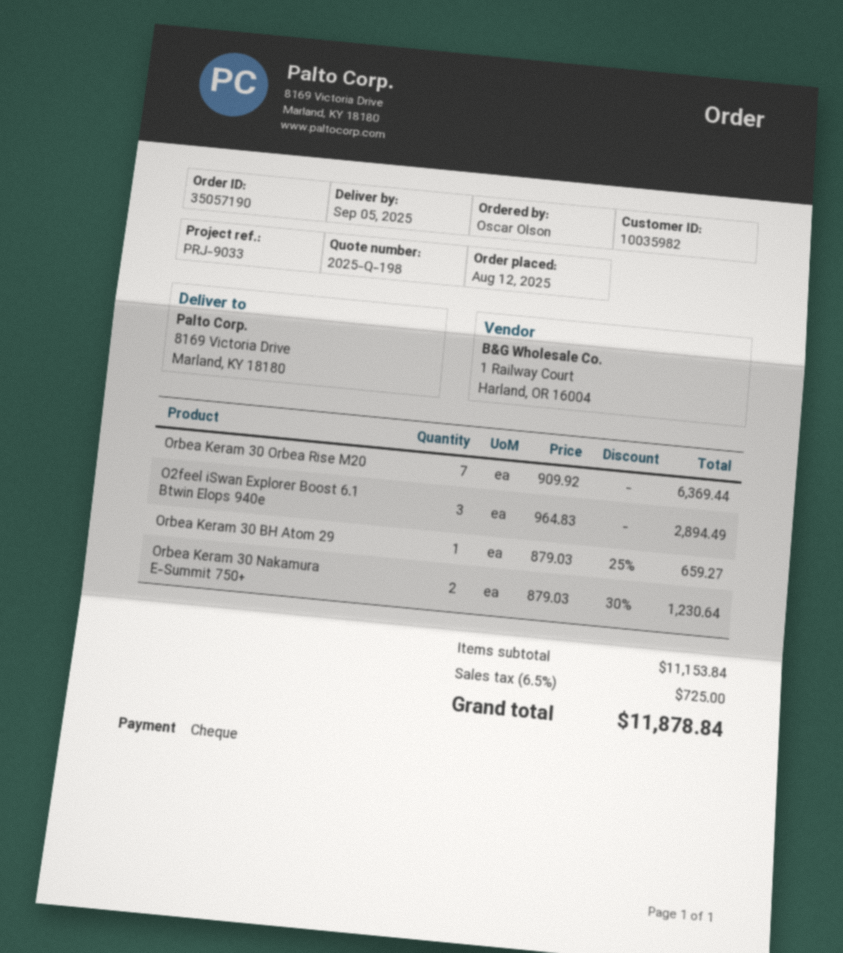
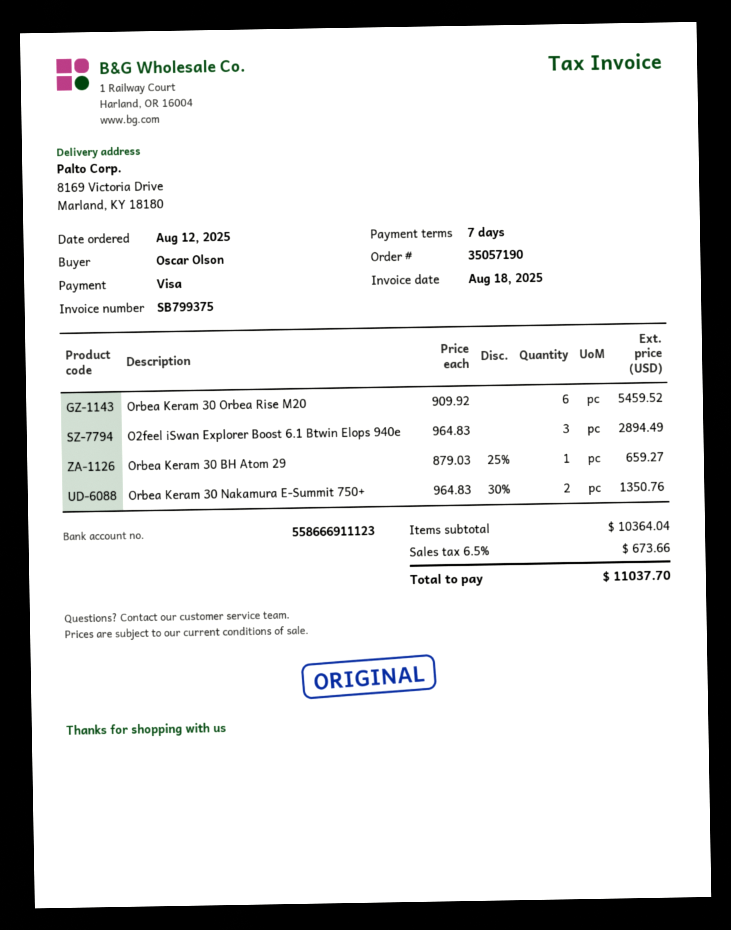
payment method: cheque -> Visa
Orbea Keram 30 Orbea Rise M20: 7 x 909.92 = 6369.44 -> 6 x 909.92 = 5459.52
Orbea Keram 30 Nakamura E-Summit 750+: 2 x 879.03 - 30% = 1230.64 -> 2 x 964.83 - 30% = 1350.76
subtotal: 11153.84 -> 10364.04
tax: 6.5% = 725.00 -> 6.5% = 673.66
total: 11878.84 -> 11037.70

